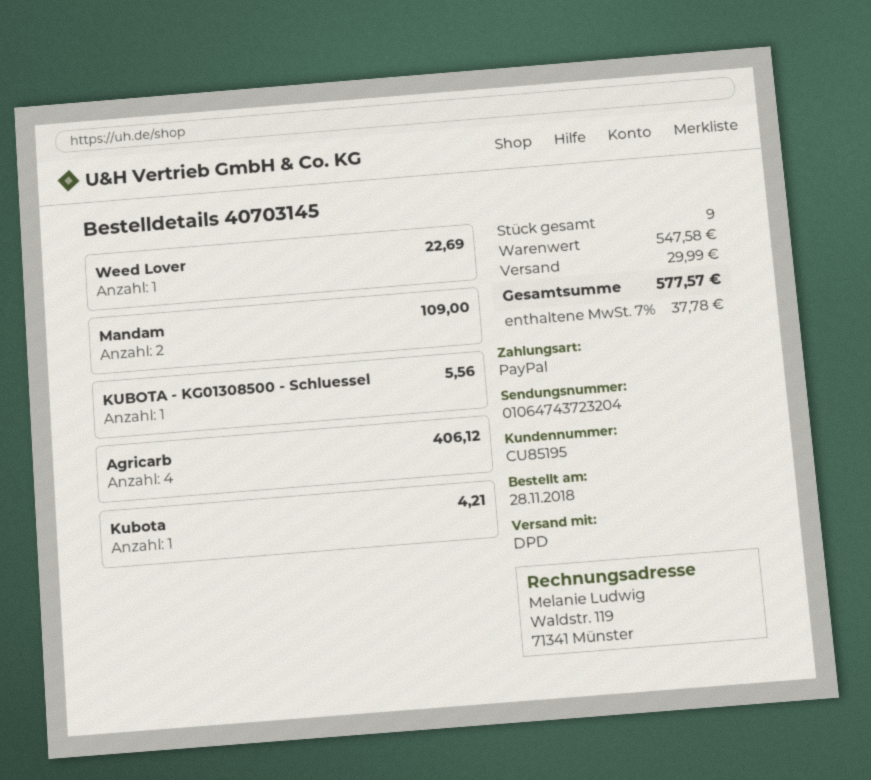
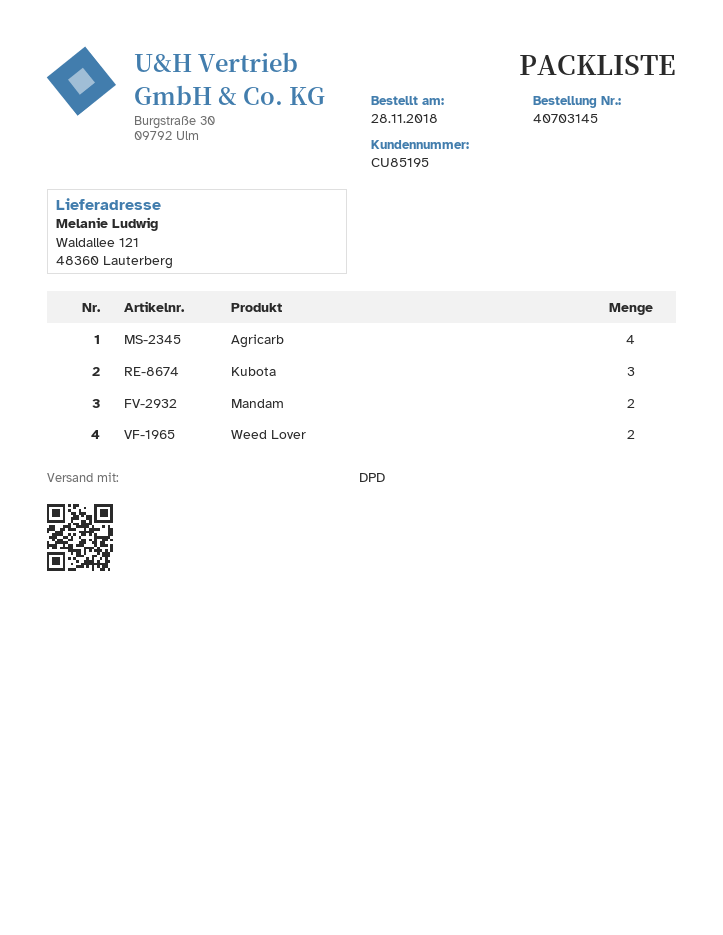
Weed Lover: 1 -> 2
KUBOTA - KG01308500 - Schluessel: 1 -> none
Kubota: 1 -> 3

